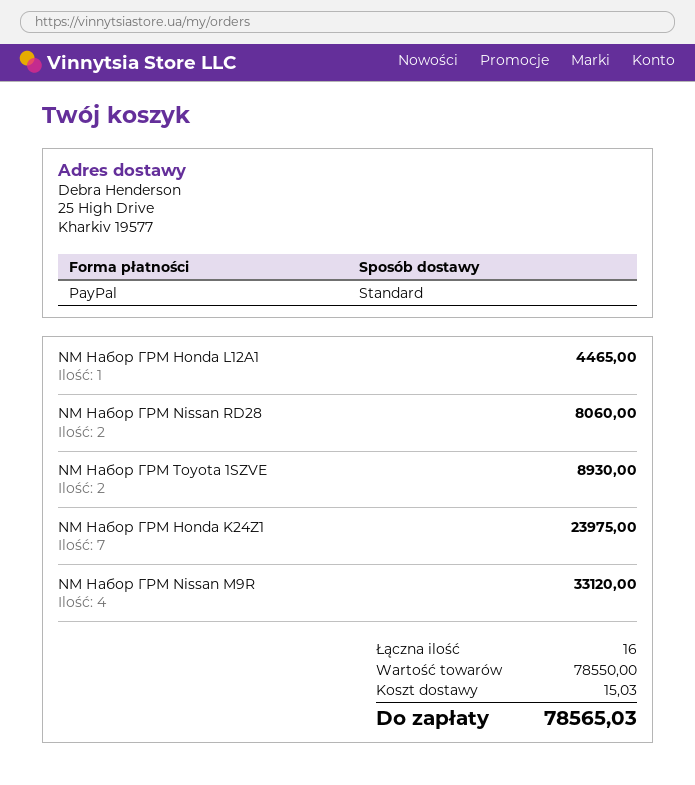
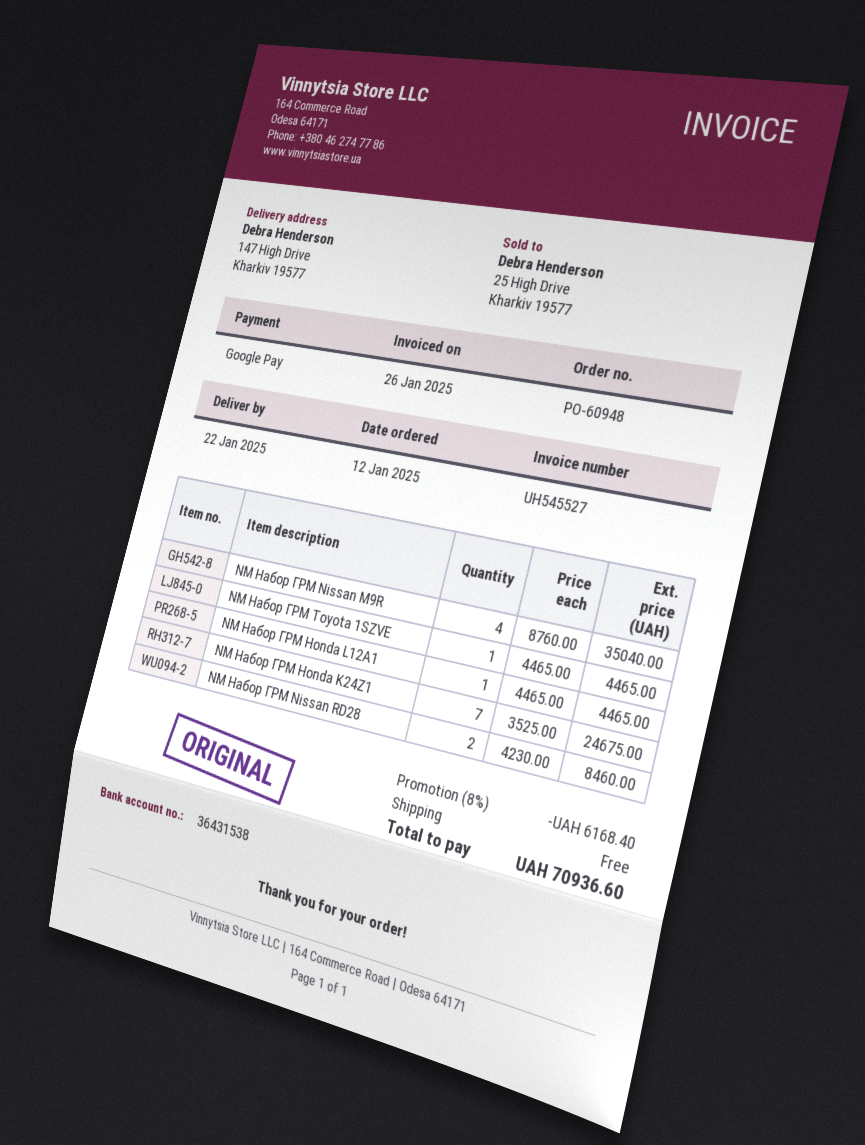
payment method: PayPal -> Google Pay
ship to: 25 High Drive, Kharkiv 19577 -> 147 High Drive, Kharkiv 19577
NM Набор ГРМ Nissan RD28: 2 for 8060.00 -> 2 for 8460.00
NM Набор ГРМ Toyota 1SZVE: 2 for 8930.00 -> 1 for 4465.00
NM Набор ГРМ Honda K24Z1: 7 for 23975.00 -> 7 for 24675.00
NM Набор ГРМ Nissan M9R: 4 for 33120.00 -> 4 for 35040.00
discount: none -> 8% = 6168.40
shipping: 15.03 -> 0.00
total: 78565.03 -> 70936.60

